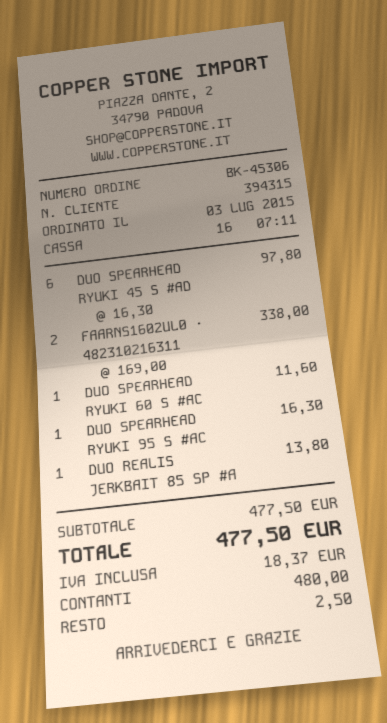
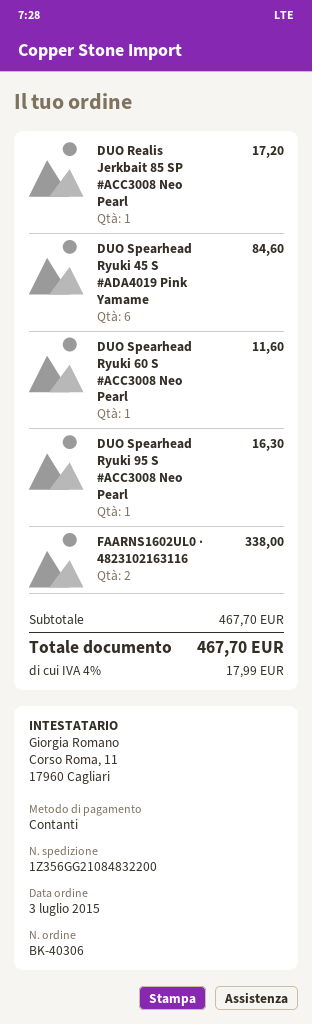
order number: BK-45306 -> BK-40306
DUO SPEARHEAD RYUKI 45 S #AD: 6 for 97.80 -> 6 for 84.60
DUO REALIS JERKBAIT 85 SP #A: 1 for 13.80 -> 1 for 17.20
subtotal: 477.50 -> 467.70
tax: 18.37 -> 17.99
total: 477.50 -> 467.70

